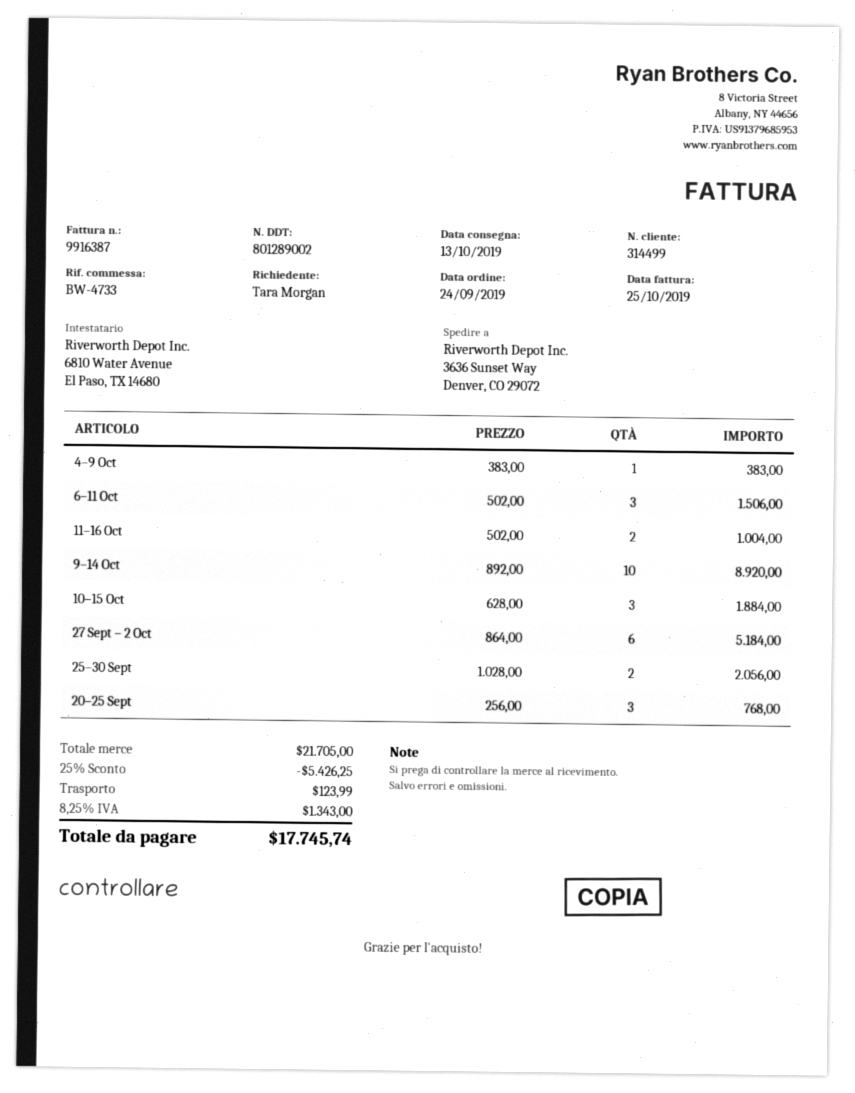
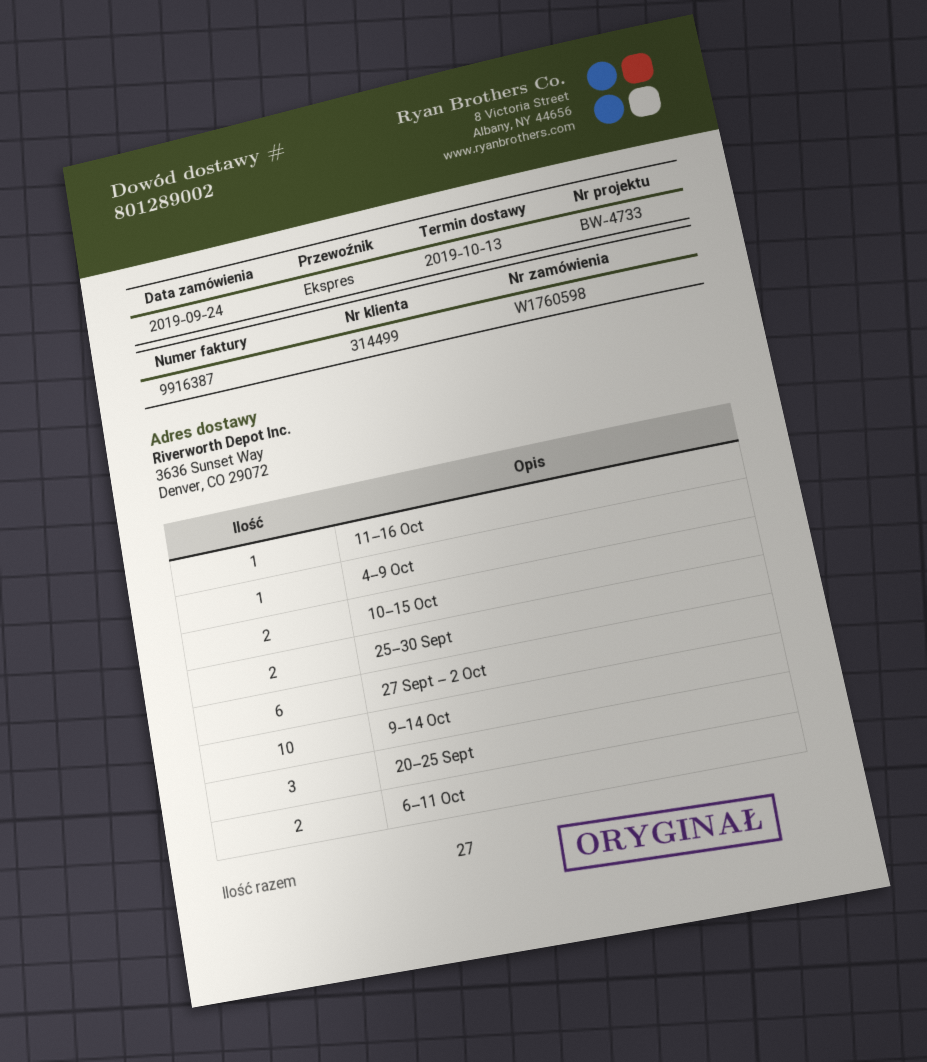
6–11 Oct: 3 -> 2
11–16 Oct: 2 -> 1
10–15 Oct: 3 -> 2

